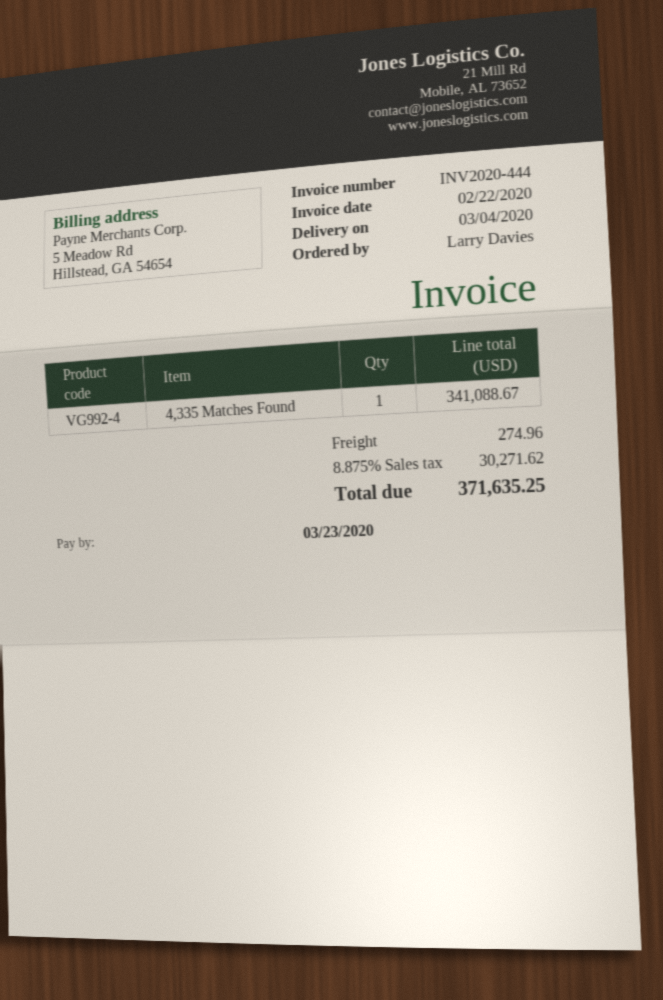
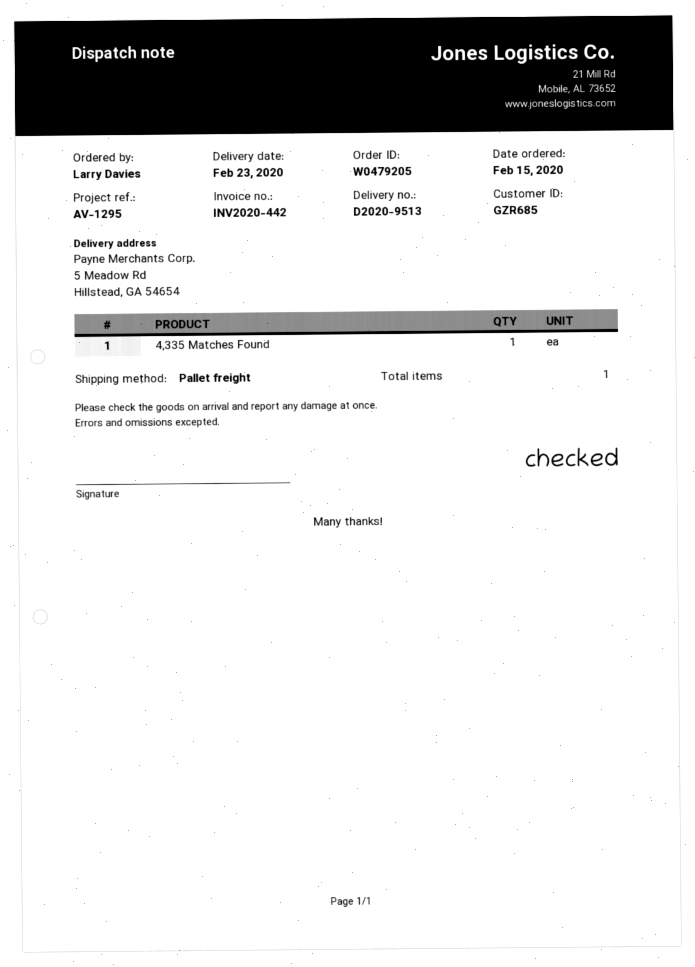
delivery date: 2020-03-04 -> 2020-02-23
invoice number: INV2020-444 -> INV2020-442

